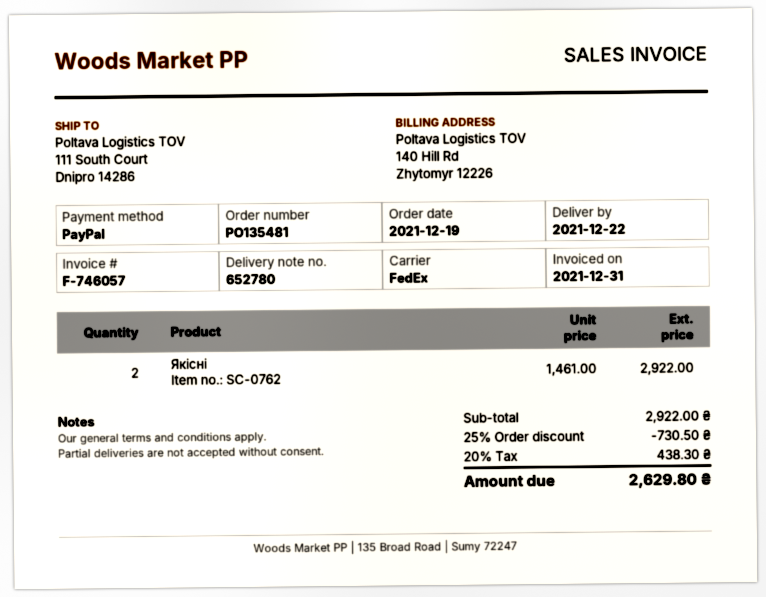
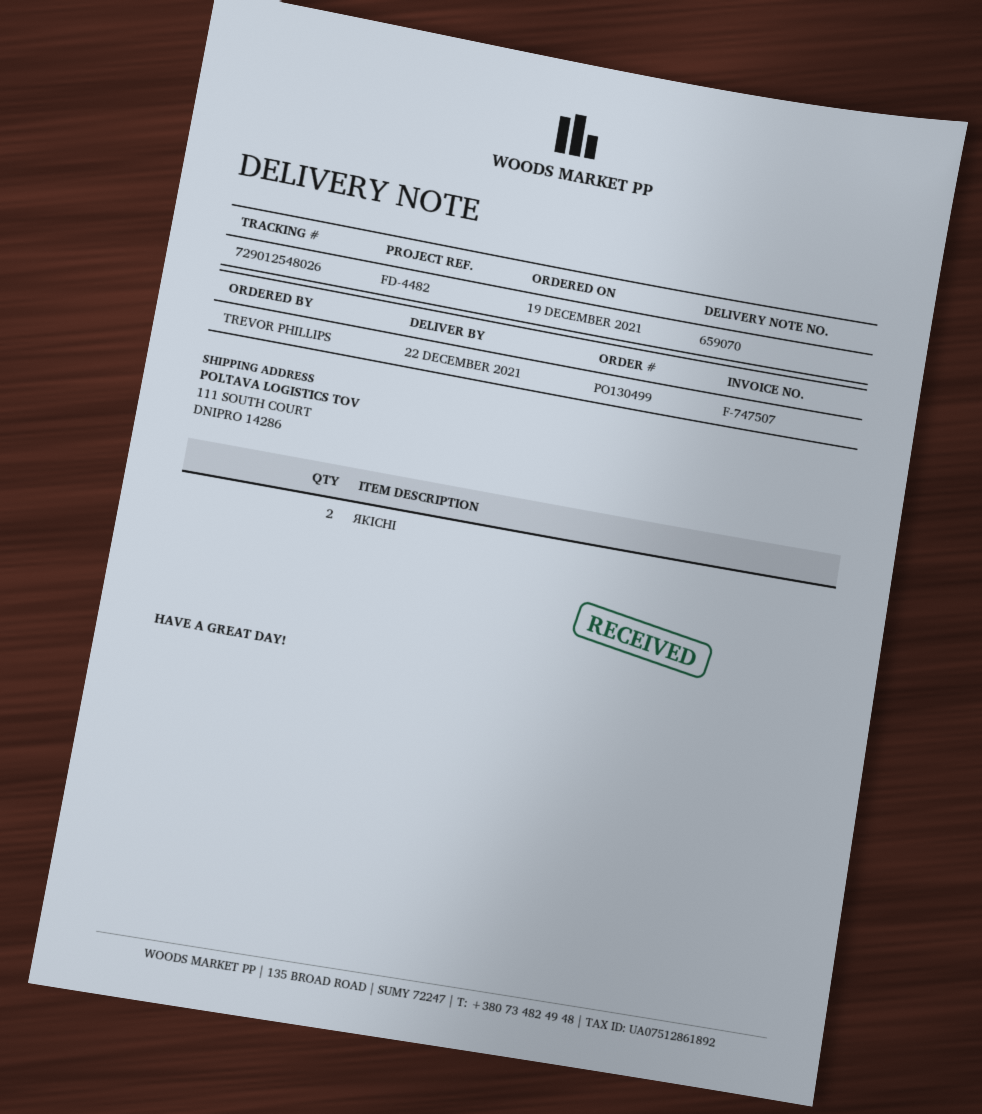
order number: PO135481 -> PO130499
delivery note number: 652780 -> 659070
invoice number: F-746057 -> F-747507

